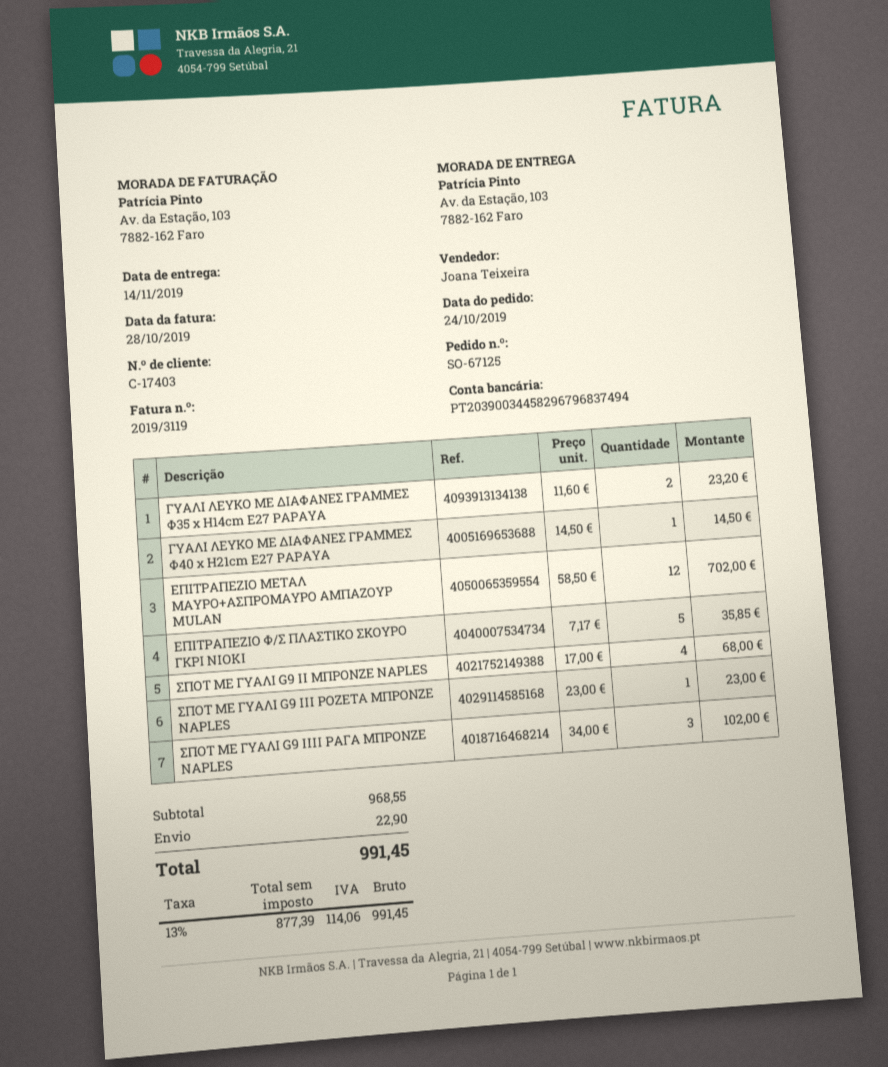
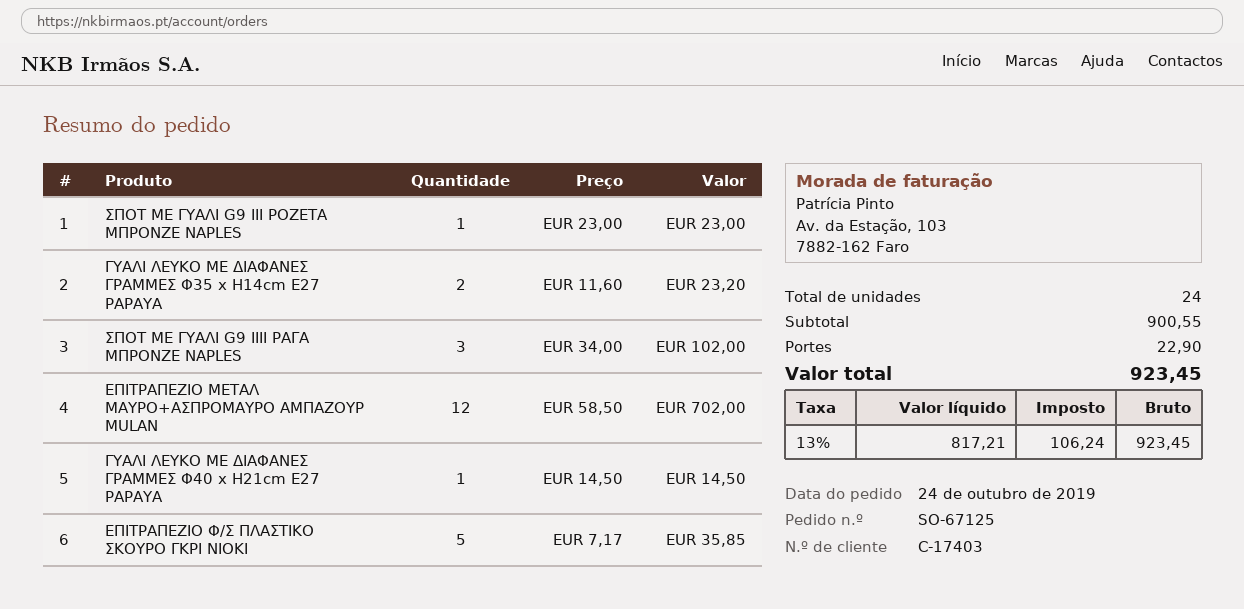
ΣΠΟΤ ΜΕ ΓΥΑΛΙ G9 II ΜΠΡΟΝΖΕ NAPLES: 4 x 17.00 = 68.00 -> none
subtotal: 968.55 -> 900.55
net: 877.39 -> 817.21
tax: 13% = 114.06 -> 13% = 106.24
total: 991.45 -> 923.45

